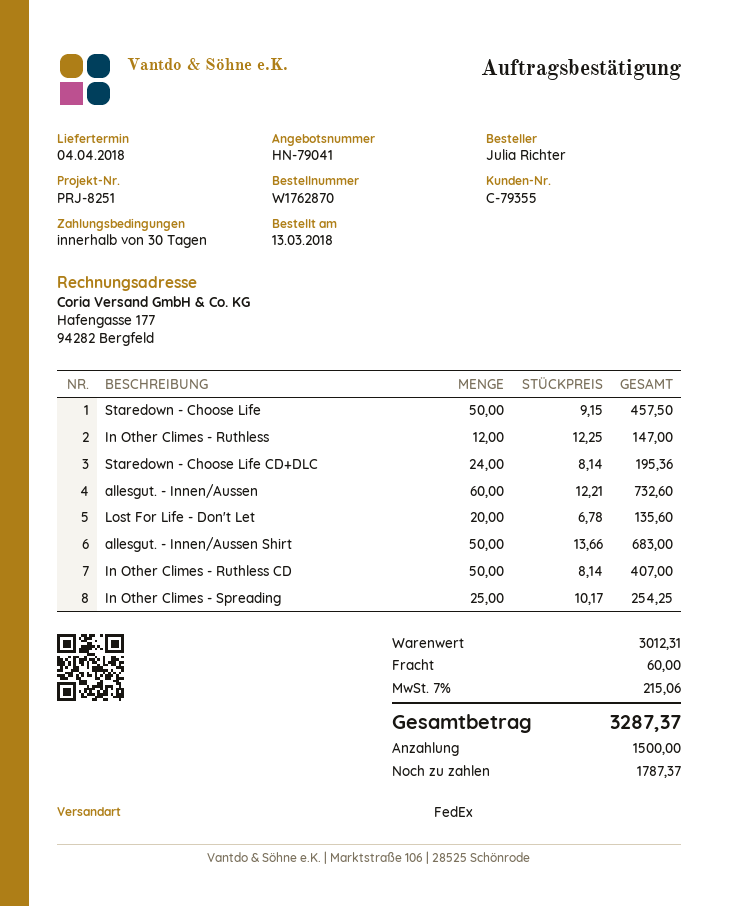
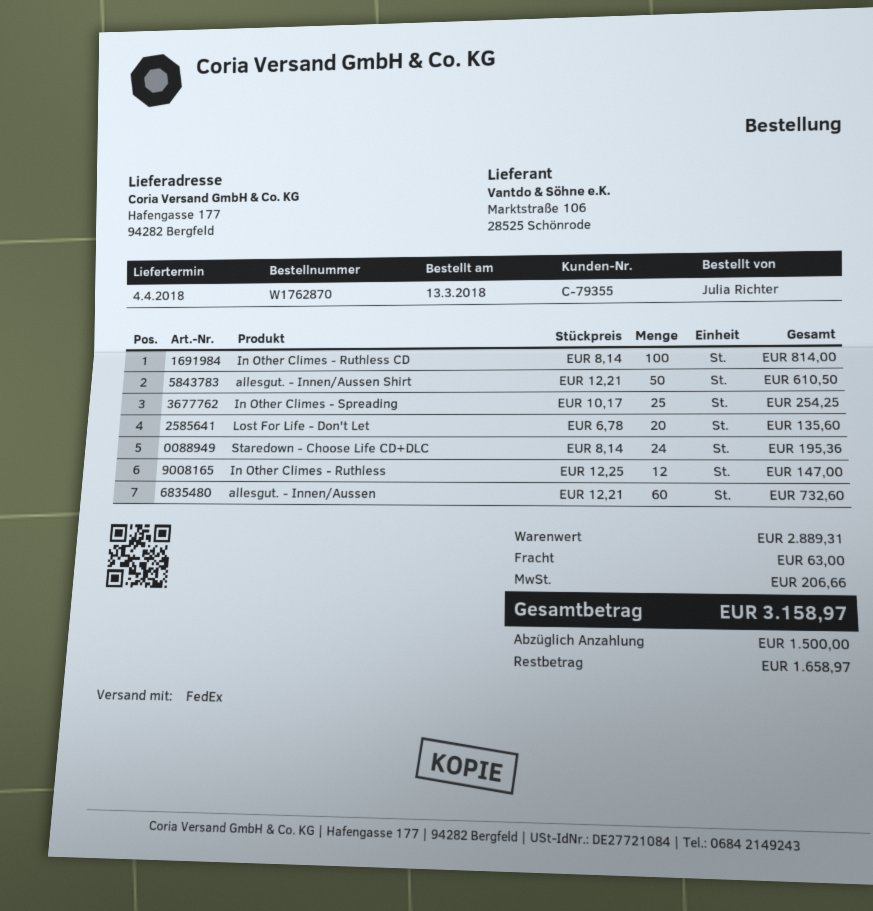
Staredown - Choose Life: 50 x 9.15 = 457.50 -> none
allesgut. - Innen/Aussen Shirt: 50 x 13.66 = 683.00 -> 50 x 12.21 = 610.50
In Other Climes - Ruthless CD: 50 x 8.14 = 407.00 -> 100 x 8.14 = 814.00
subtotal: 3012.31 -> 2889.31
shipping: 60.00 -> 63.00
tax: 215.06 -> 206.66
total: 3287.37 -> 3158.97
balance: 1787.37 -> 1658.97

